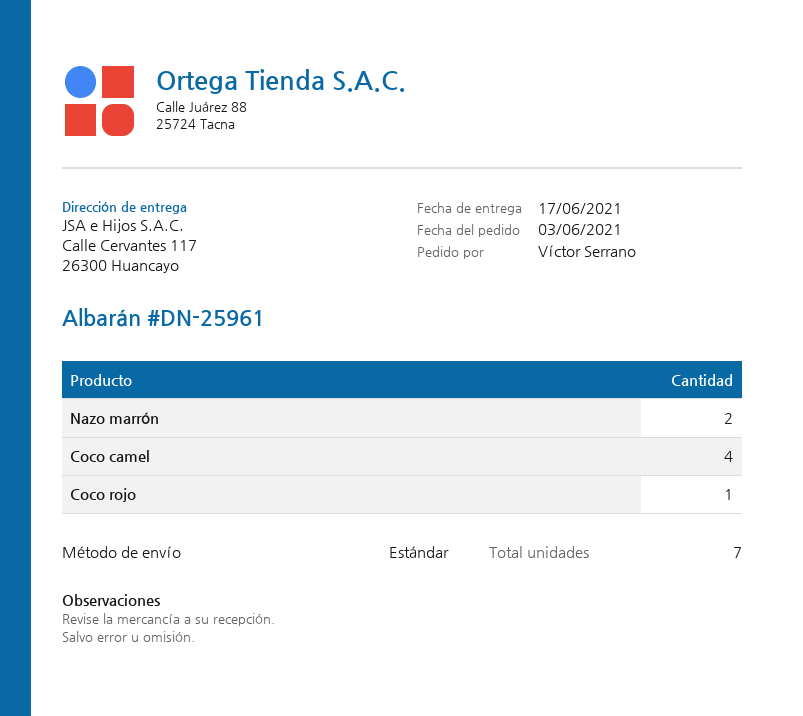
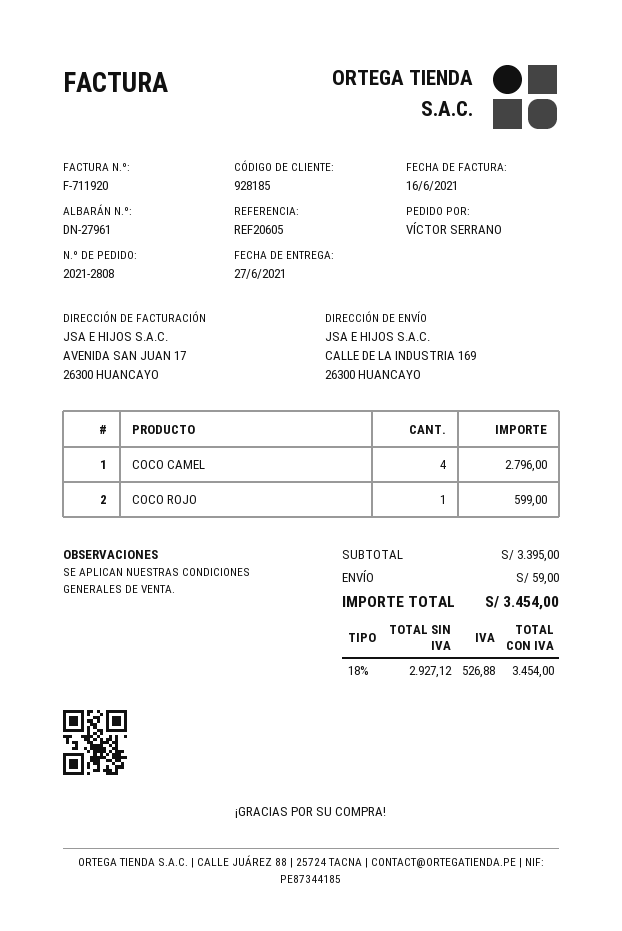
delivery note number: DN-25961 -> DN-27961
delivery date: 2021-06-17 -> 2021-06-27
ship to: Calle Cervantes 117, 26300 Huancayo -> CALLE DE LA INDUSTRIA 169, 26300 HUANCAYO
Nazo marrón: 2 -> none

